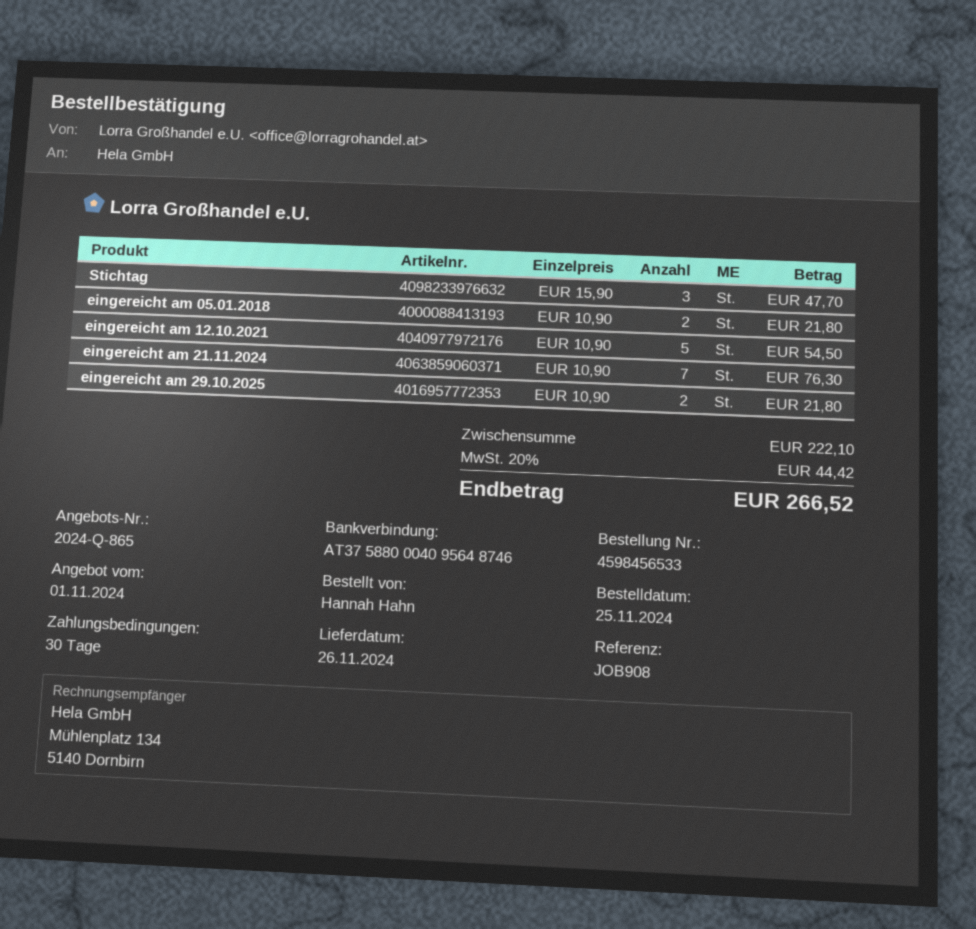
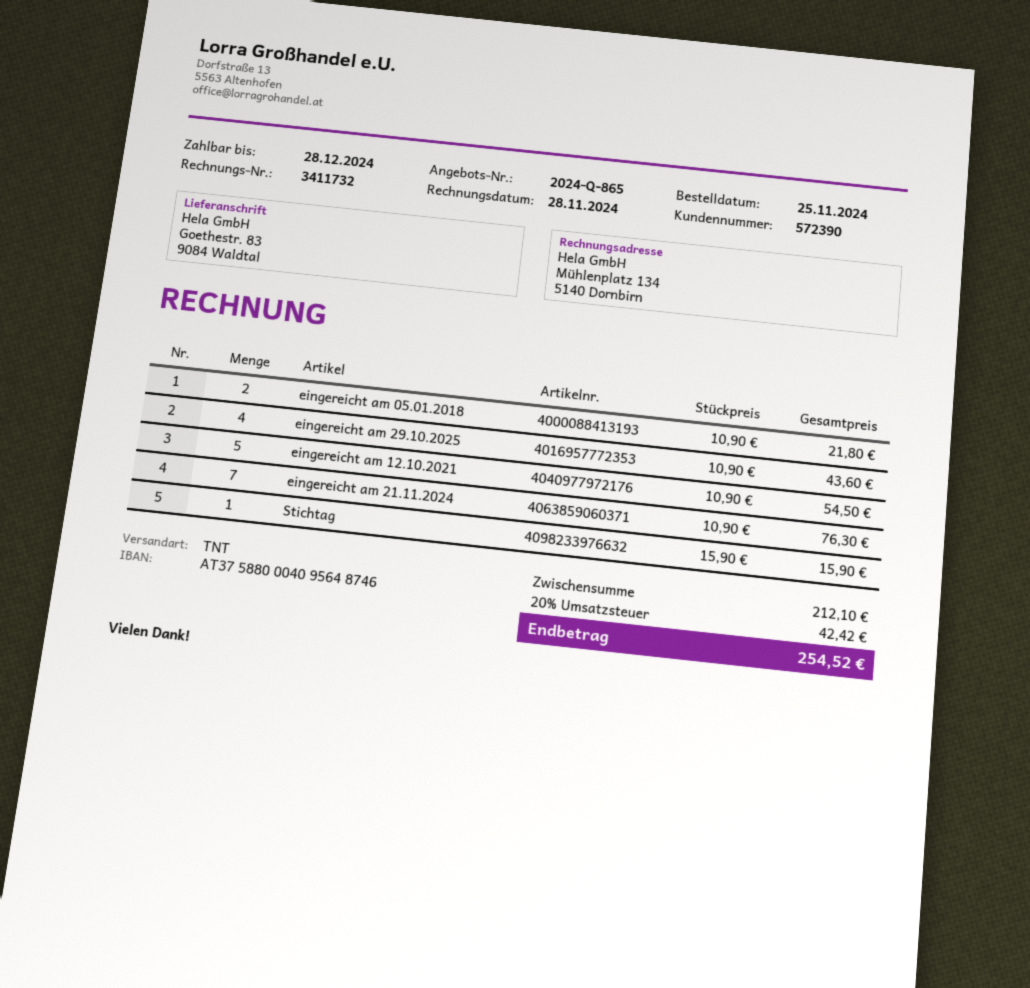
Stichtag: 3 x 15.90 = 47.70 -> 1 x 15.90 = 15.90
eingereicht am 29.10.2025: 2 x 10.90 = 21.80 -> 4 x 10.90 = 43.60
subtotal: 222.10 -> 212.10
tax: 20% = 44.42 -> 20% = 42.42
total: 266.52 -> 254.52

